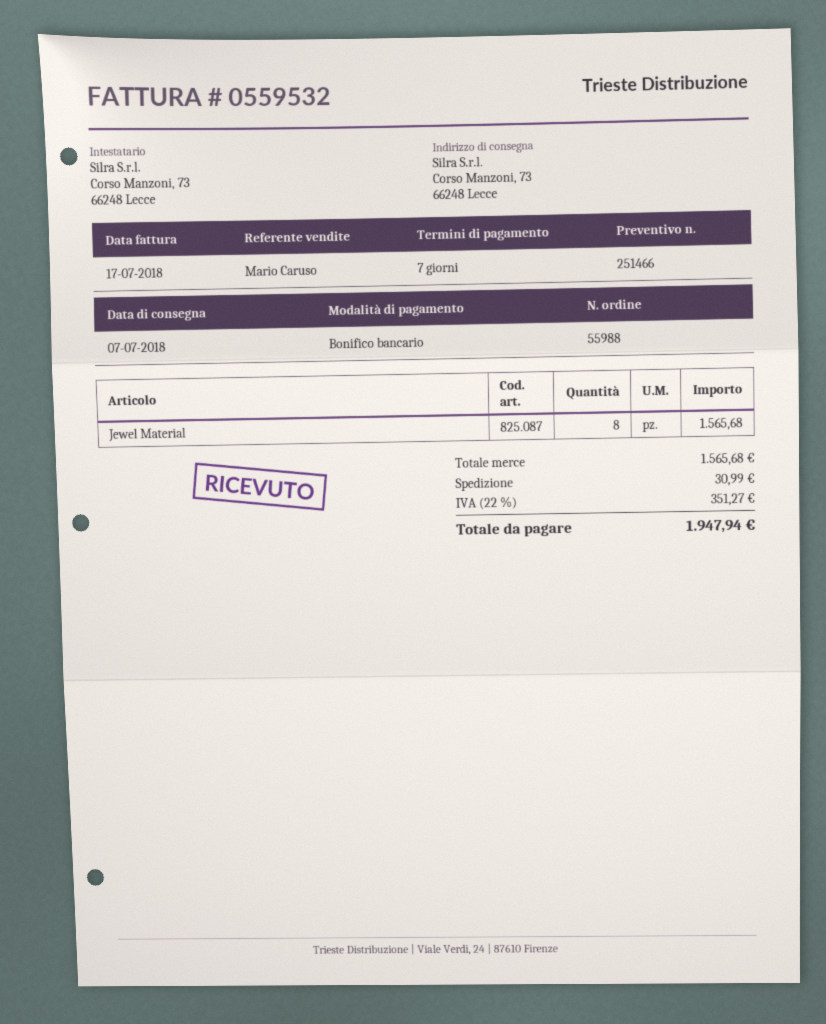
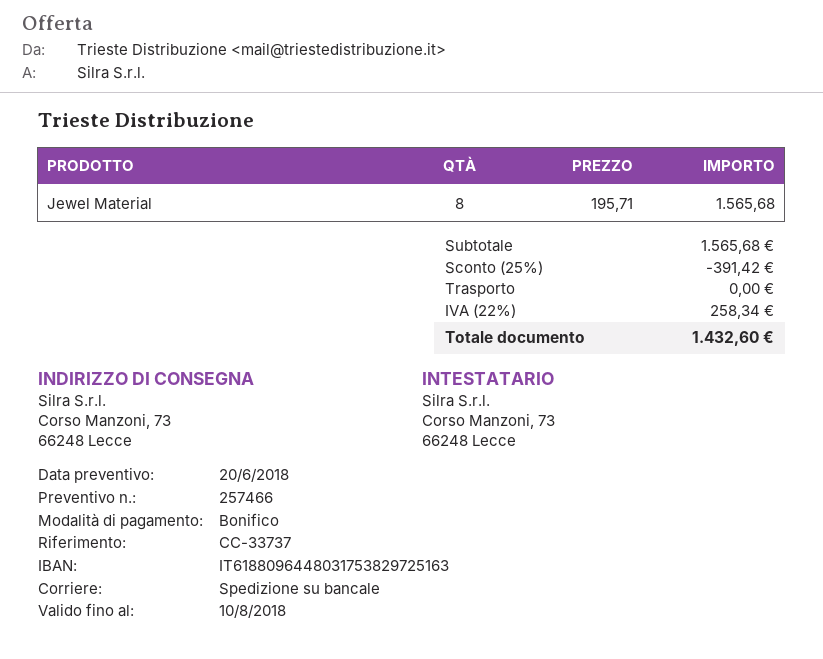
quote number: 251466 -> 257466
discount: none -> 25% = 391.42
shipping: 30.99 -> 0.00
tax: 22% = 351.27 -> 22% = 258.34
total: 1947.94 -> 1432.60

